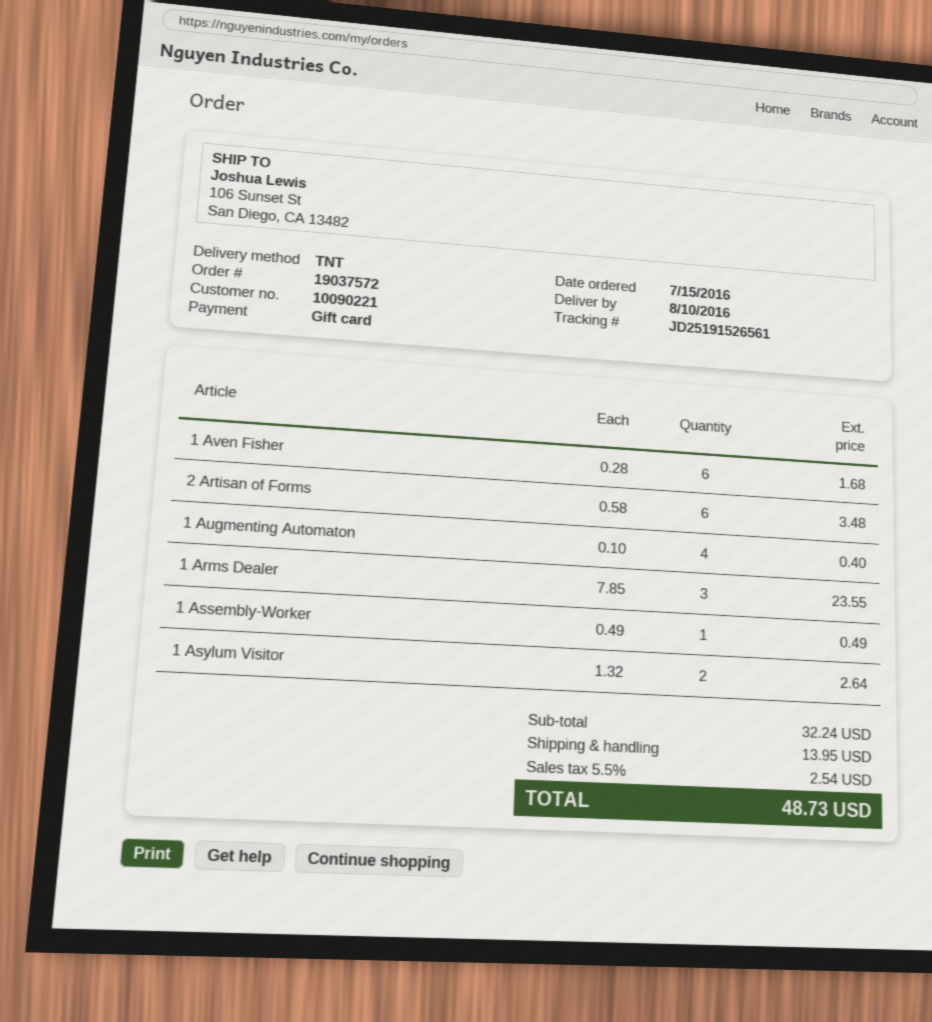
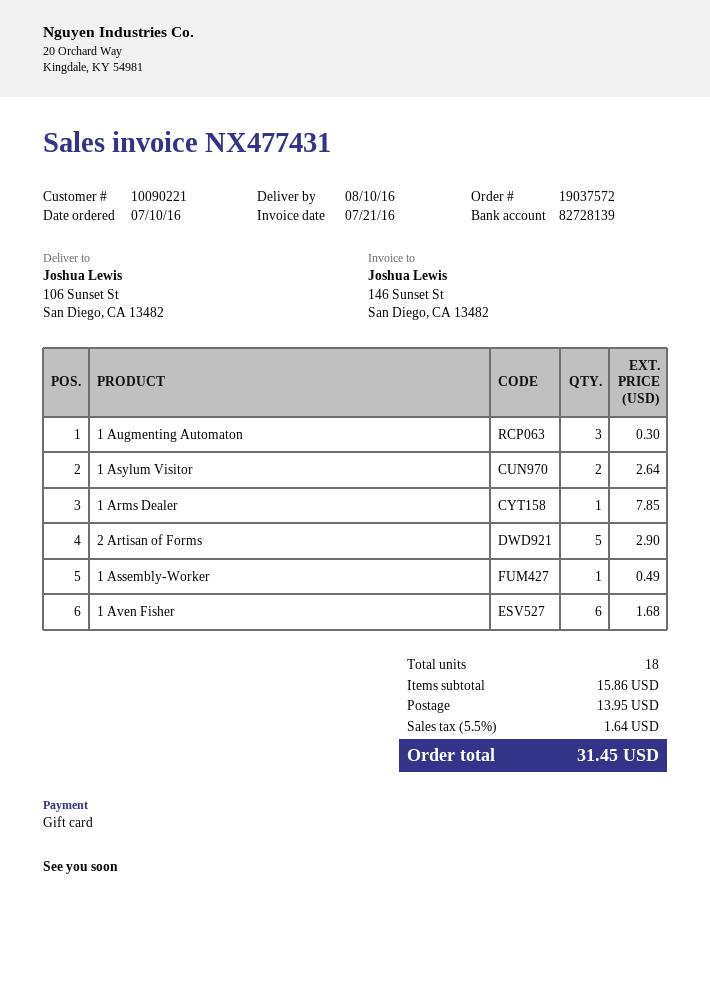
order date: 2016-07-15 -> 2016-07-10
2 Artisan of Forms: 6 for 3.48 -> 5 for 2.90
1 Augmenting Automaton: 4 for 0.40 -> 3 for 0.30
1 Arms Dealer: 3 for 23.55 -> 1 for 7.85
subtotal: 32.24 -> 15.86
tax: 5.5% = 2.54 -> 5.5% = 1.64
total: 48.73 -> 31.45

